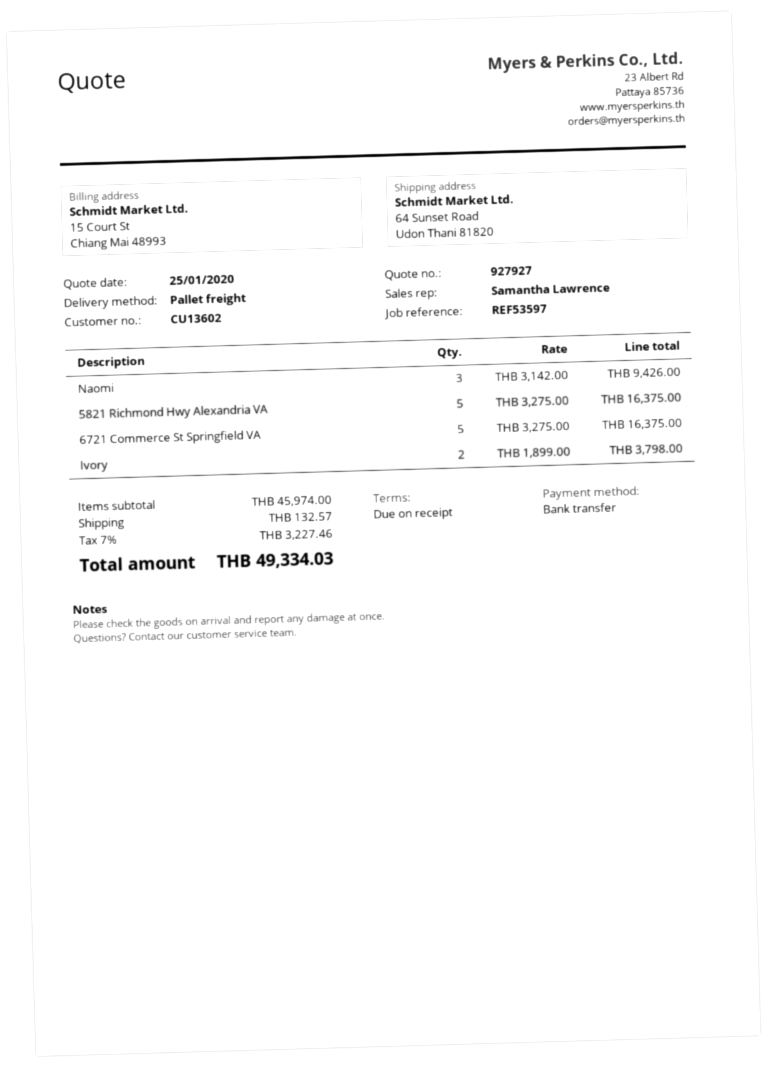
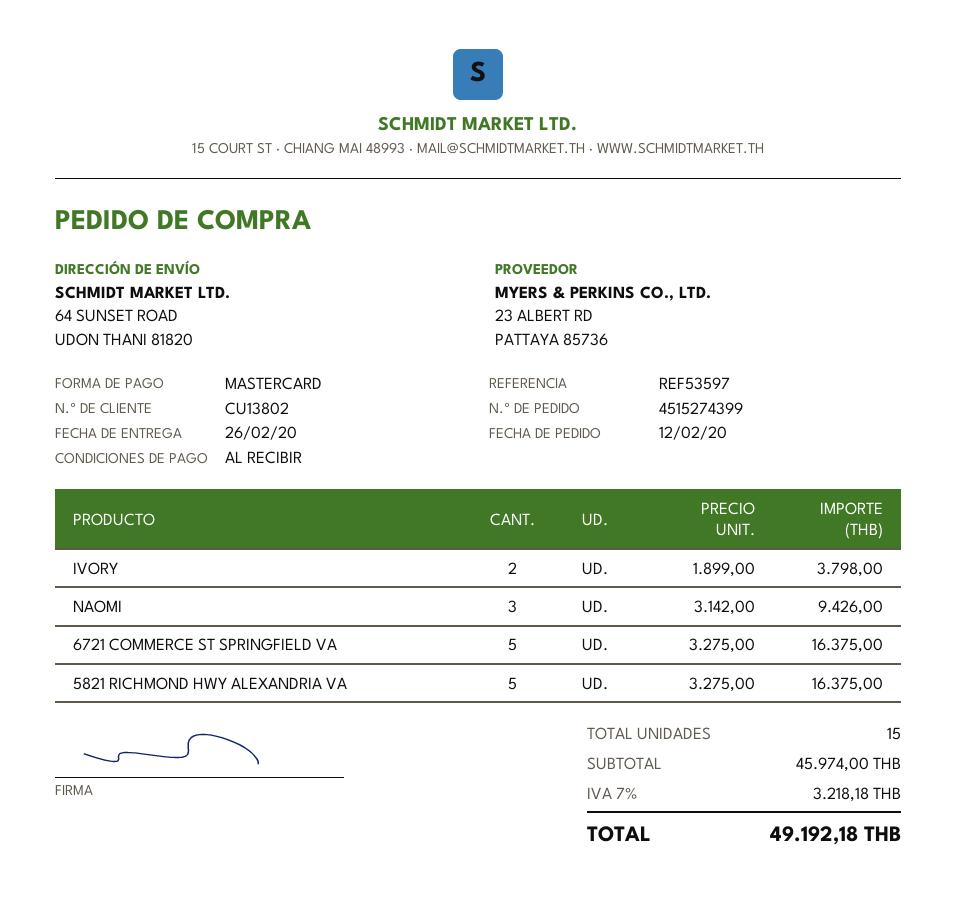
customer number: CU13602 -> CU13802
payment method: bank transfer -> Mastercard
shipping: 132.57 -> none
tax: 7% = 3227.46 -> 7% = 3218.18
total: 49334.03 -> 49192.18

